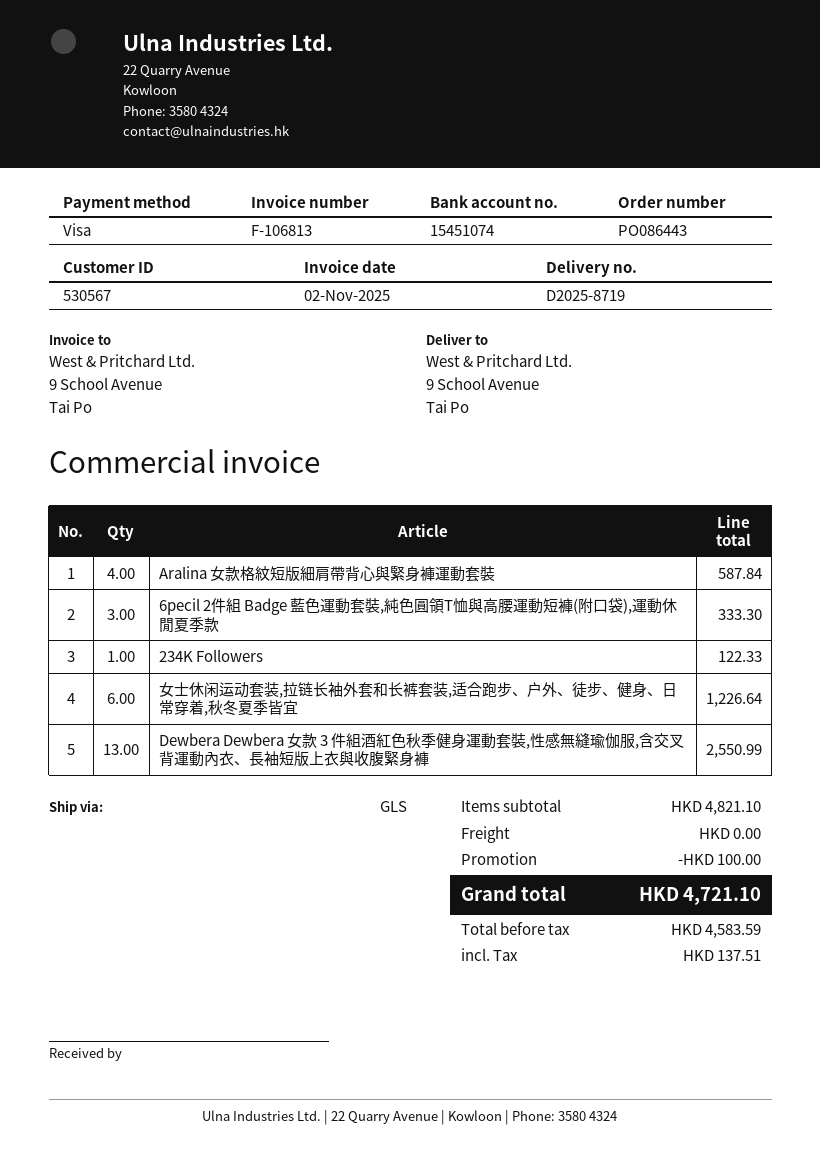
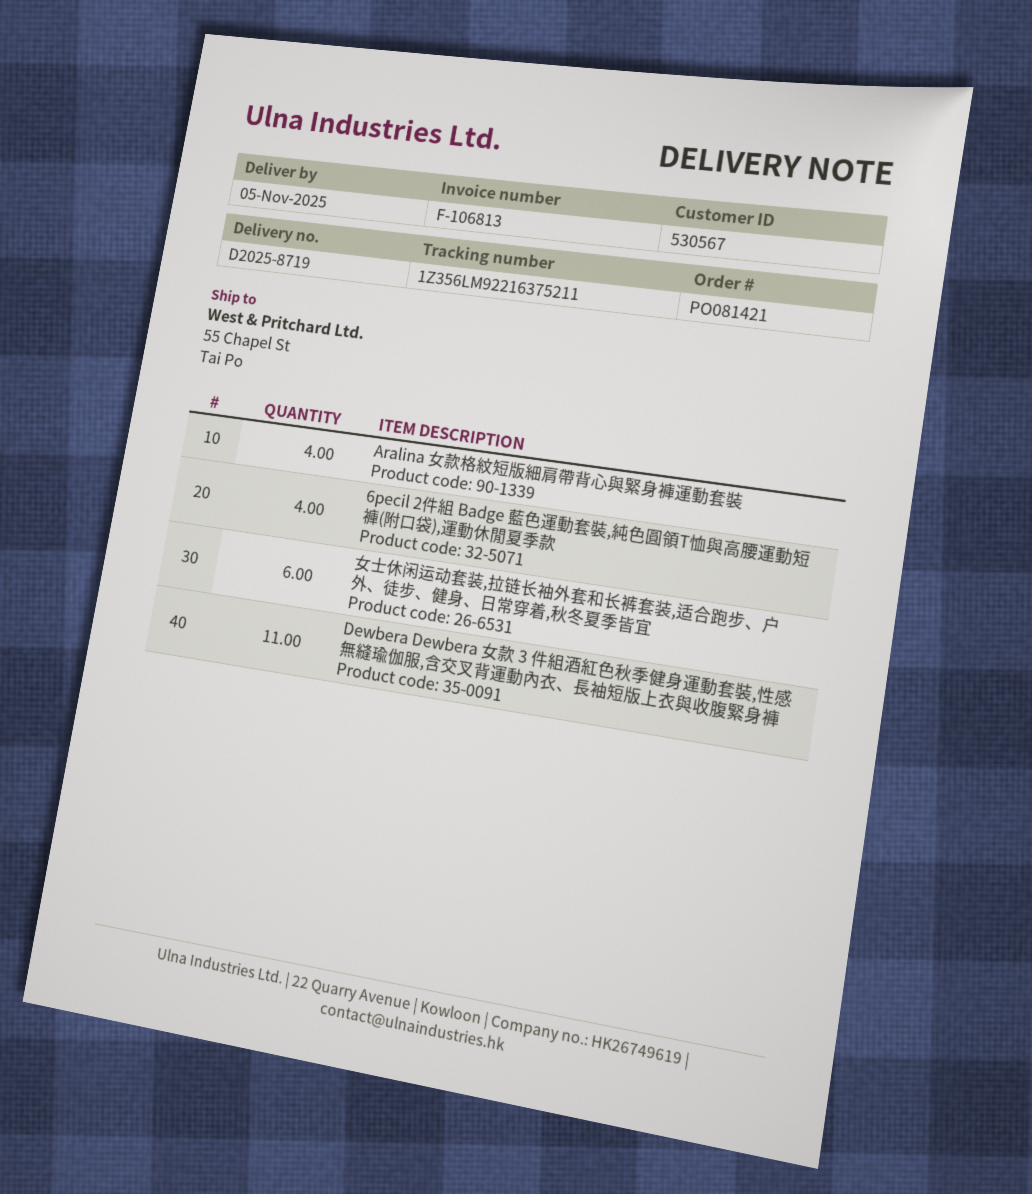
order number: PO086443 -> PO081421
ship to: 9 School Avenue, Tai Po -> 55 Chapel St, Tai Po
6pecil 2件組 Badge 藍色運動套裝,純色圓領T恤與高腰運動短褲(附口袋),運動休閒夏季款: 3 -> 4
234K Followers: 1 -> none
Dewbera Dewbera 女款 3 件組酒紅色秋季健身運動套裝,性感無縫瑜伽服,含交叉背運動內衣、長袖短版上衣與收腹緊身褲: 13 -> 11

